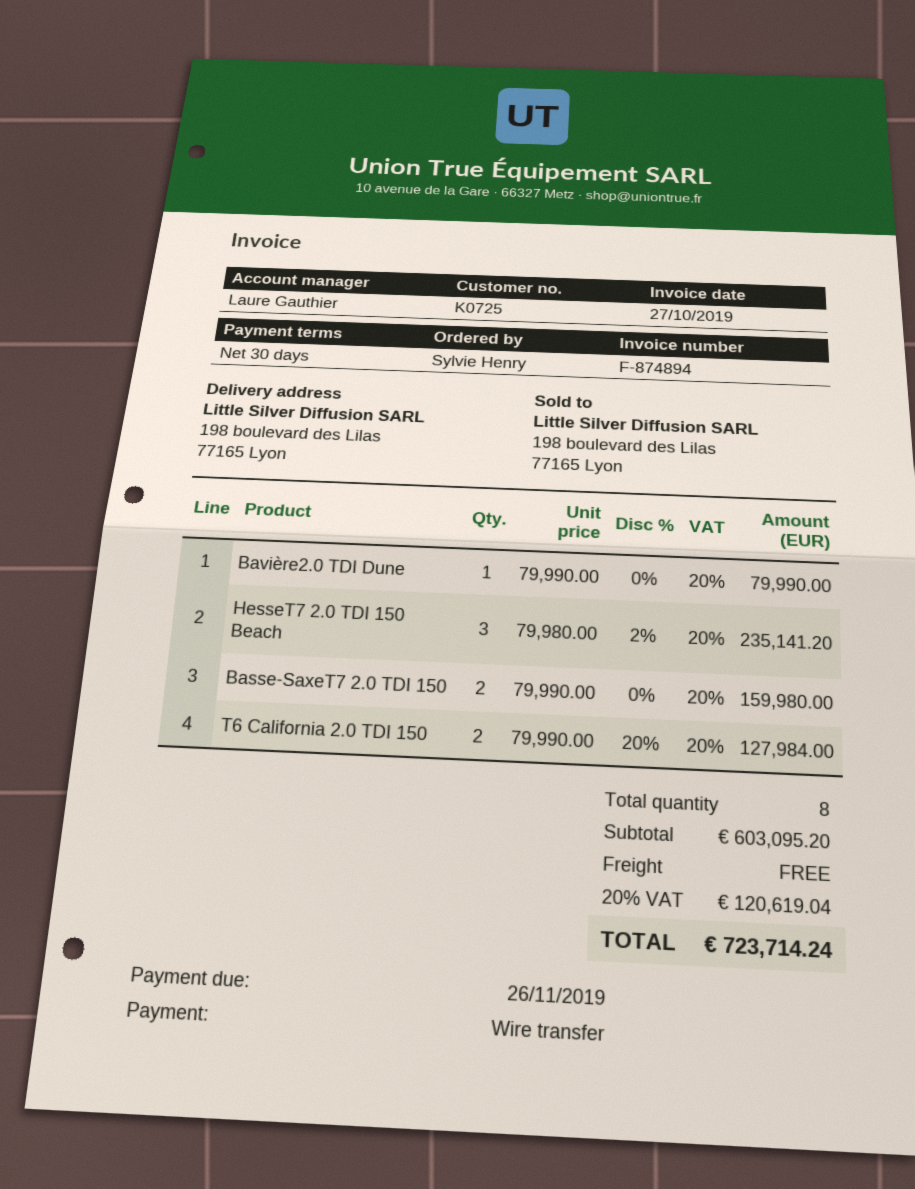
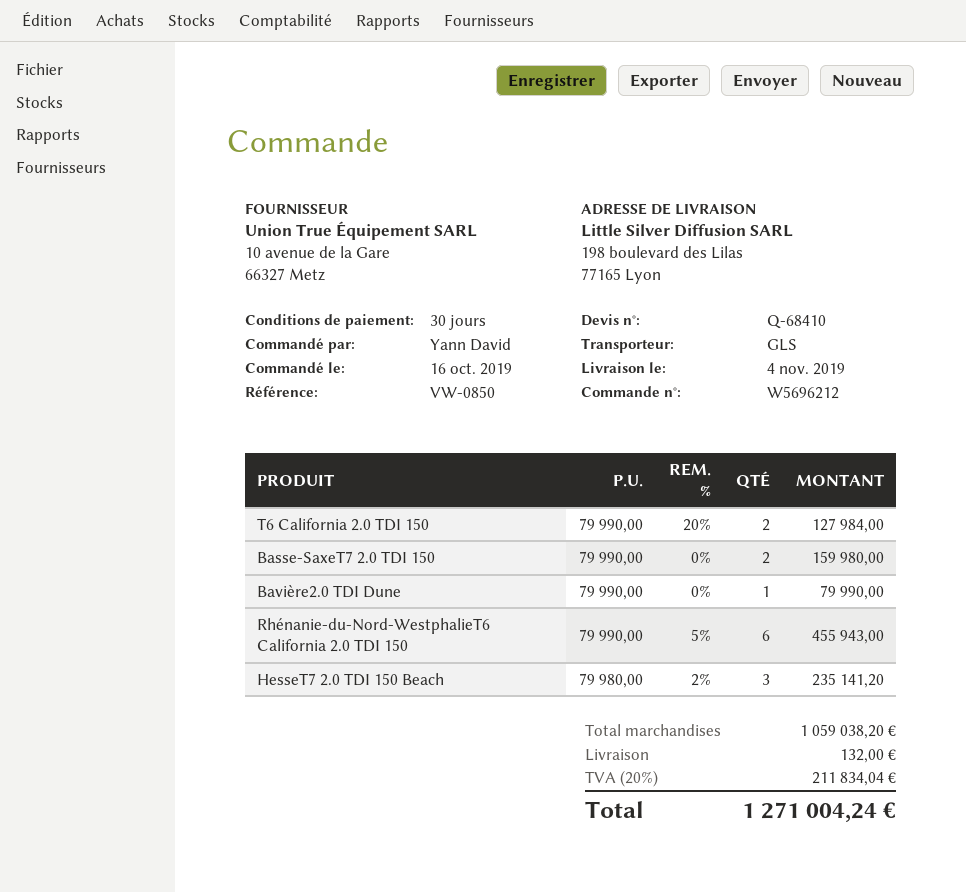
ordered by: Sylvie Henry -> Yann David
Rhénanie-du-Nord-WestphalieT6 California 2.0 TDI 150: none -> 6 x 79990.00 - 5% = 455943.00
subtotal: 603095.20 -> 1059038.20
shipping: 0.00 -> 132.00
tax: 20% = 120619.04 -> 20% = 211834.04
total: 723714.24 -> 1271004.24

